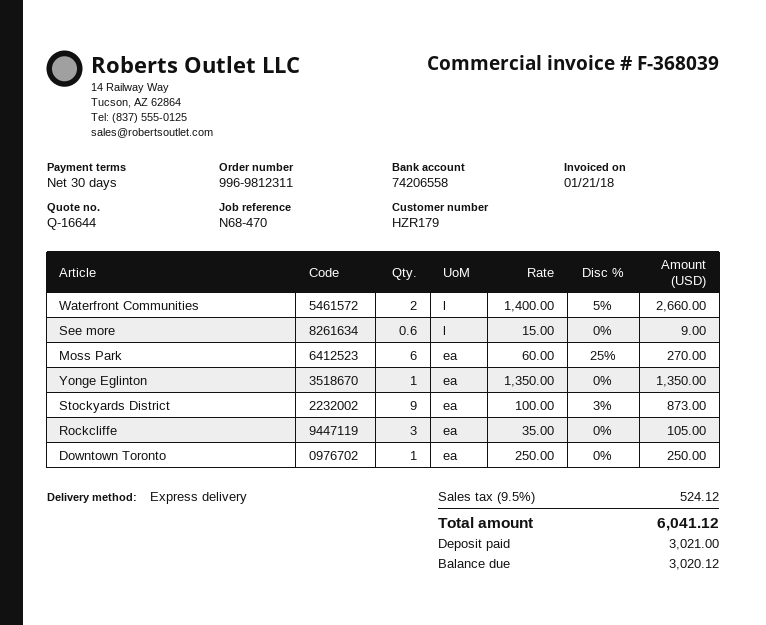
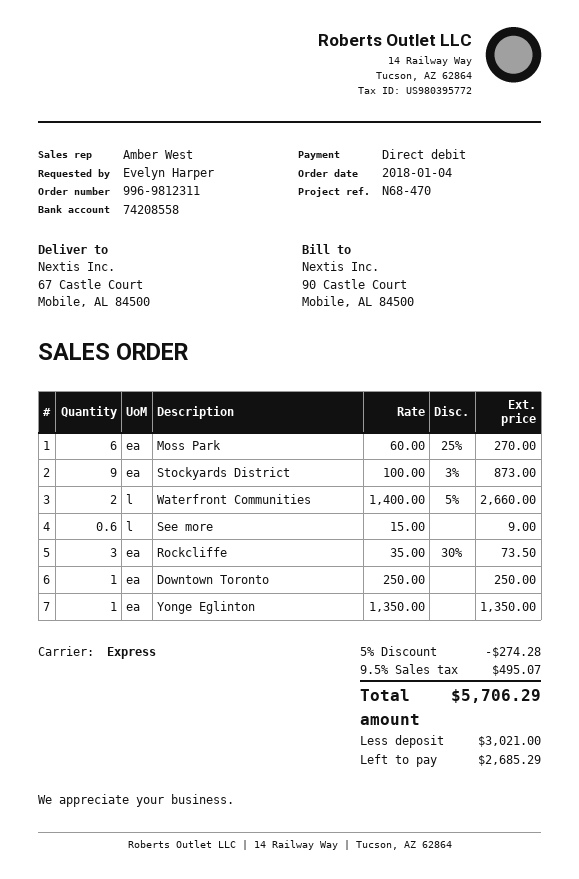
bank account: 74206558 -> 74208558
Rockcliffe: 3 x 35.00 = 105.00 -> 3 x 35.00 - 30% = 73.50
discount: none -> 5% = 274.28
tax: 9.5% = 524.12 -> 9.5% = 495.07
total: 6041.12 -> 5706.29
balance: 3020.12 -> 2685.29

